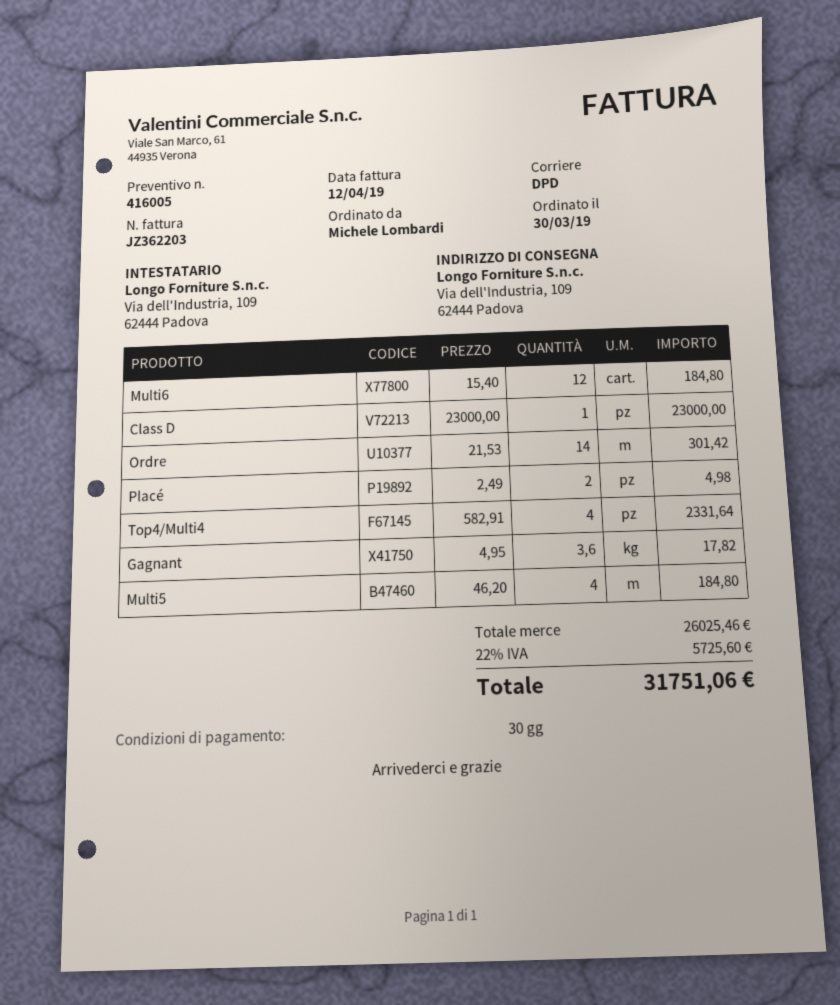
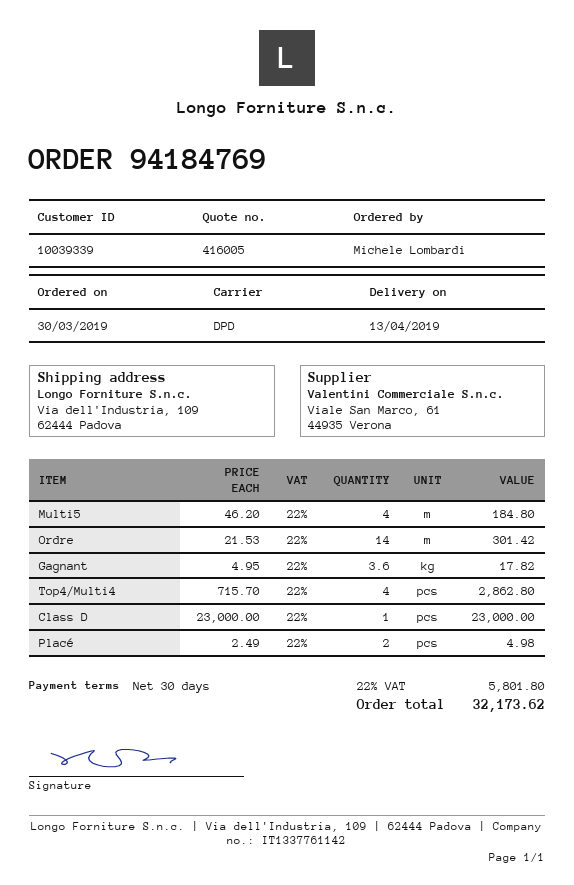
Multi6: 12 x 15.40 = 184.80 -> none
Top4/Multi4: 4 x 582.91 = 2331.64 -> 4 x 715.70 = 2862.80
tax: 22% = 5725.60 -> 22% = 5801.80
total: 31751.06 -> 32173.62

